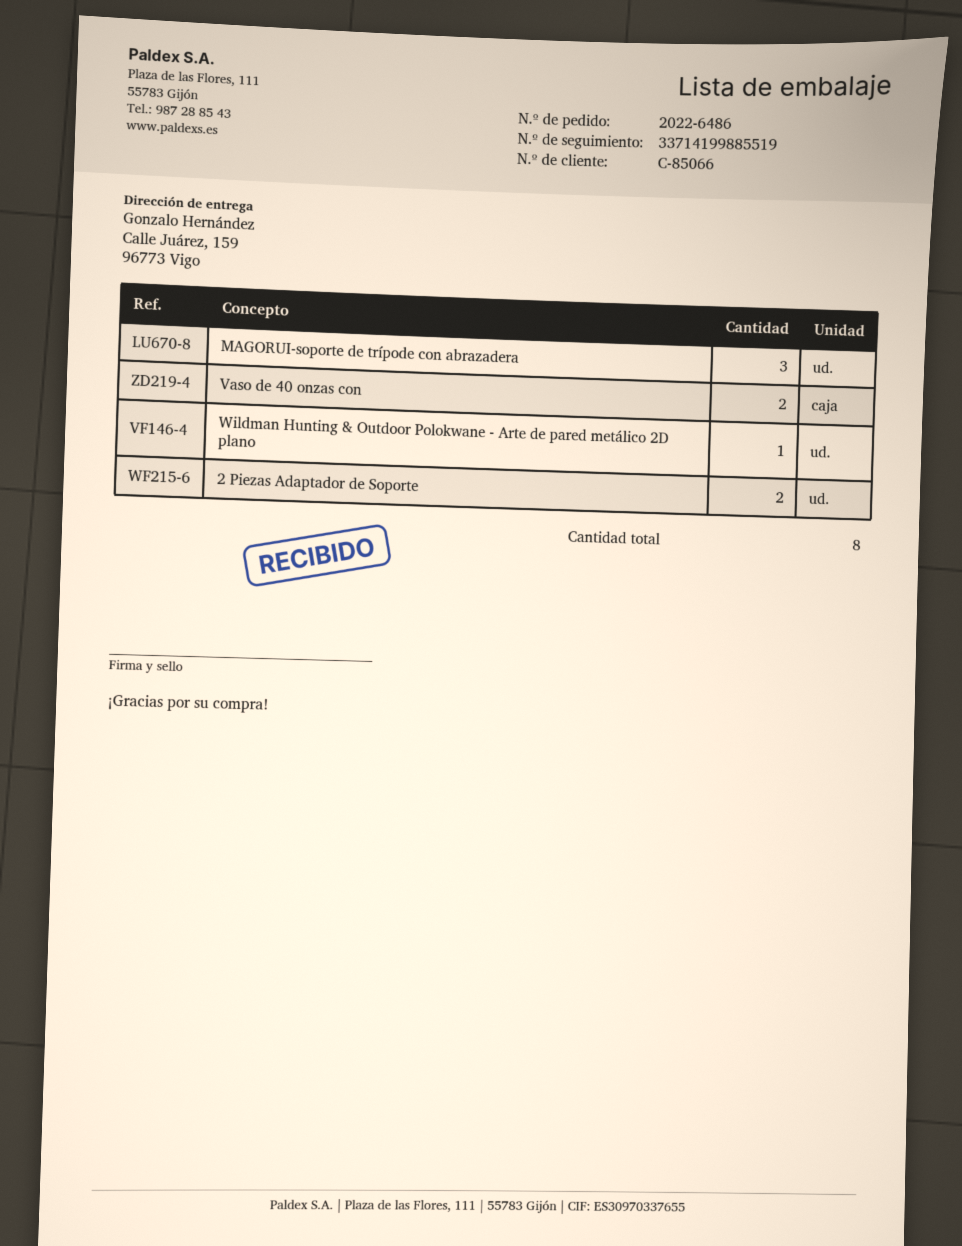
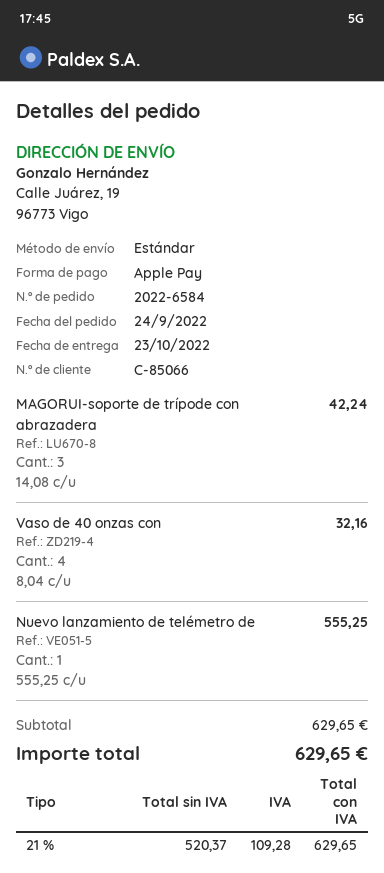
order number: 2022-6486 -> 2022-6584
ship to: Calle Juárez, 159, 96773 Vigo -> Calle Juárez, 19, 96773 Vigo
Vaso de 40 onzas con: 2 -> 4
Wildman Hunting & Outdoor Polokwane - Arte de pared metálico 2D plano: 1 -> none
2 Piezas Adaptador de Soporte: 2 -> none
Nuevo lanzamiento de telémetro de: none -> 1

